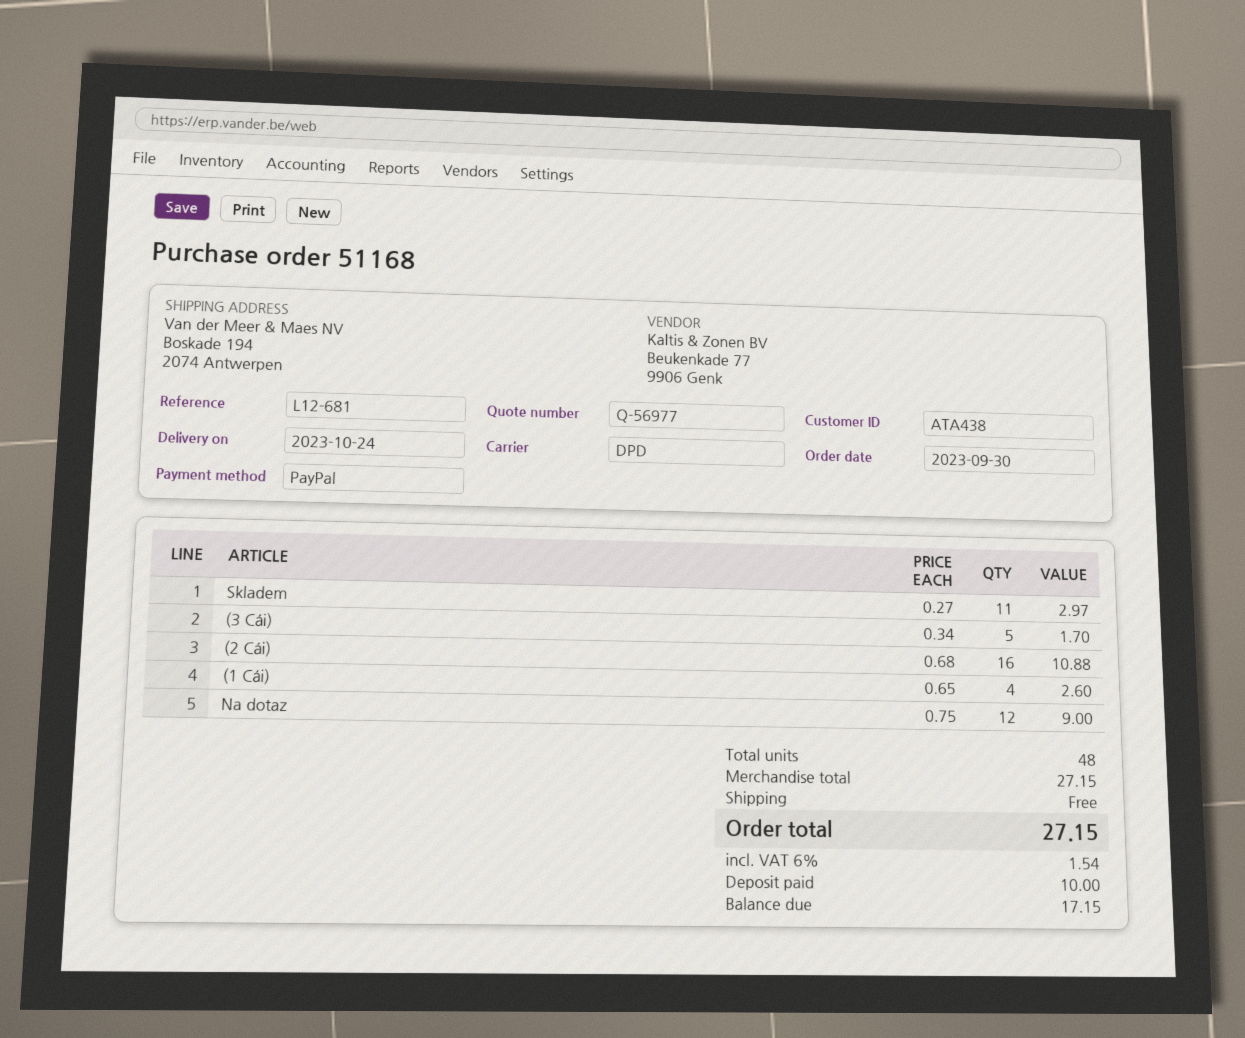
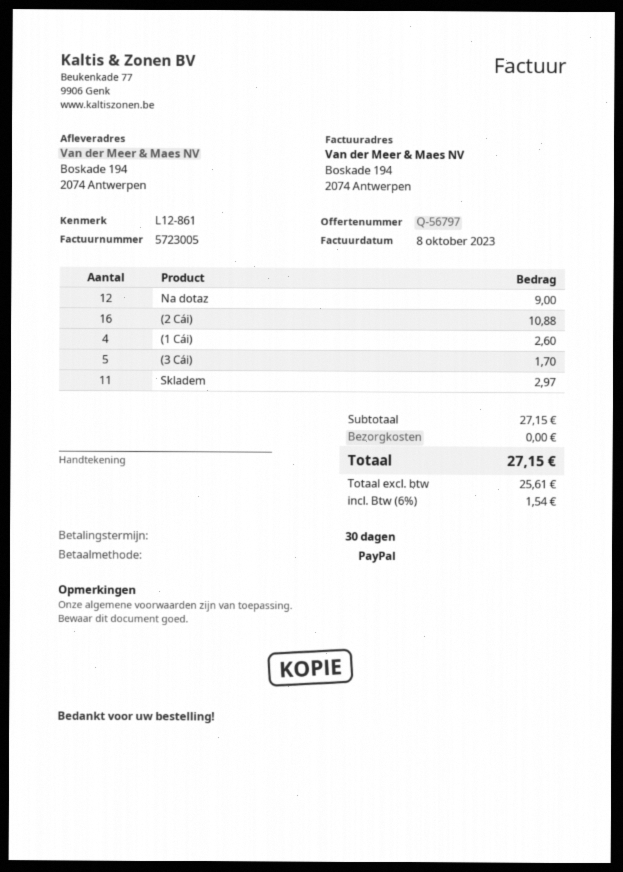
quote number: Q-56977 -> Q-56797
reference: L12-681 -> L12-861

